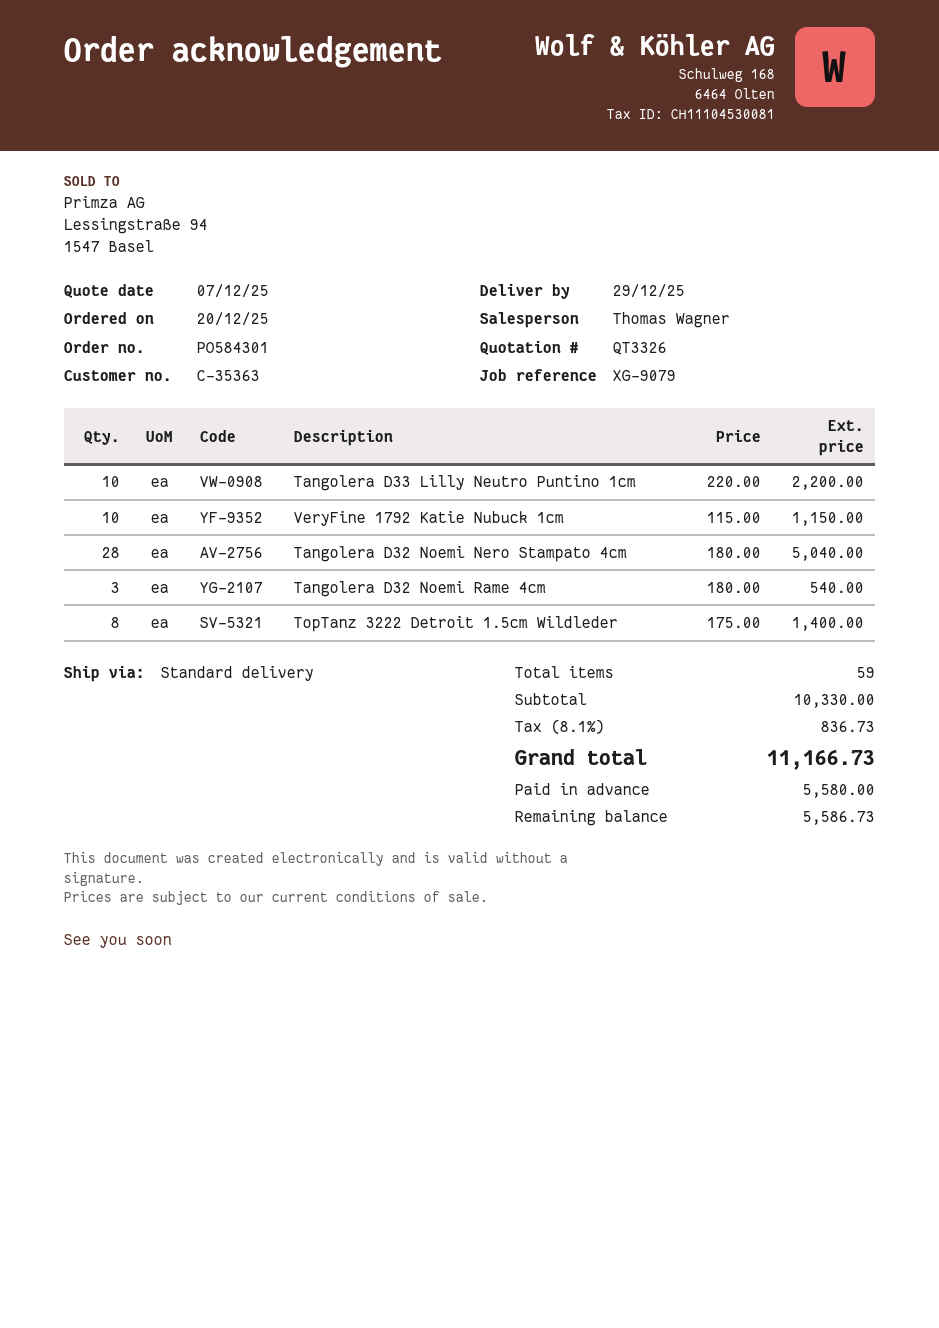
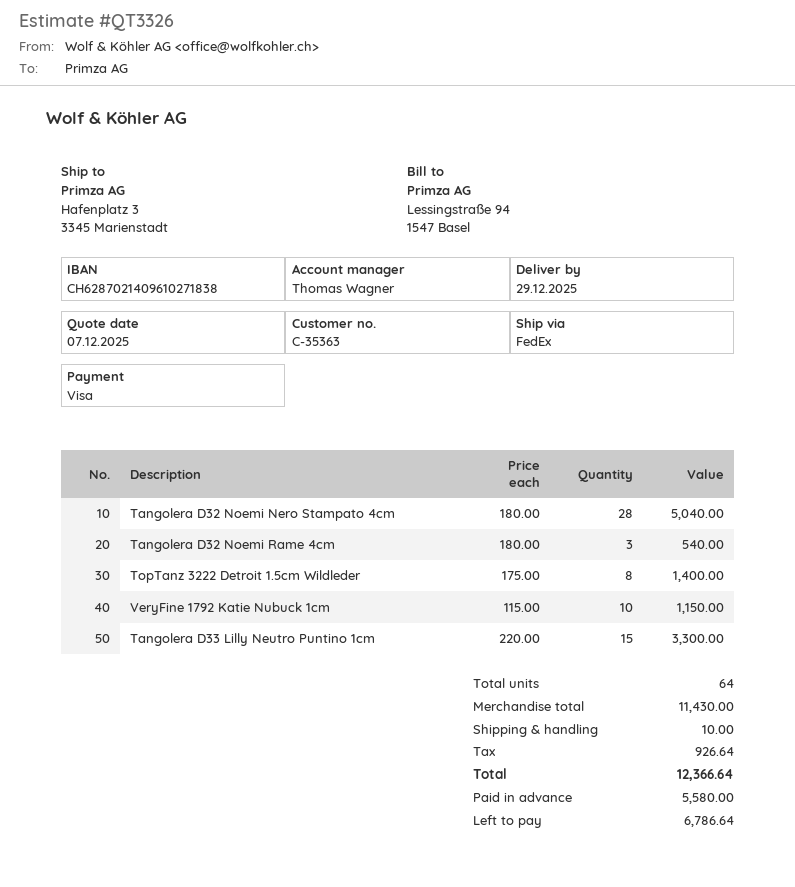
shipping method: standard -> FedEx
Tangolera D33 Lilly Neutro Puntino 1cm: 10 x 220.00 = 2200.00 -> 15 x 220.00 = 3300.00
total quantity: 59 -> 64
subtotal: 10330.00 -> 11430.00
shipping: none -> 10.00
tax: 836.73 -> 926.64
total: 11166.73 -> 12366.64
balance: 5586.73 -> 6786.64

